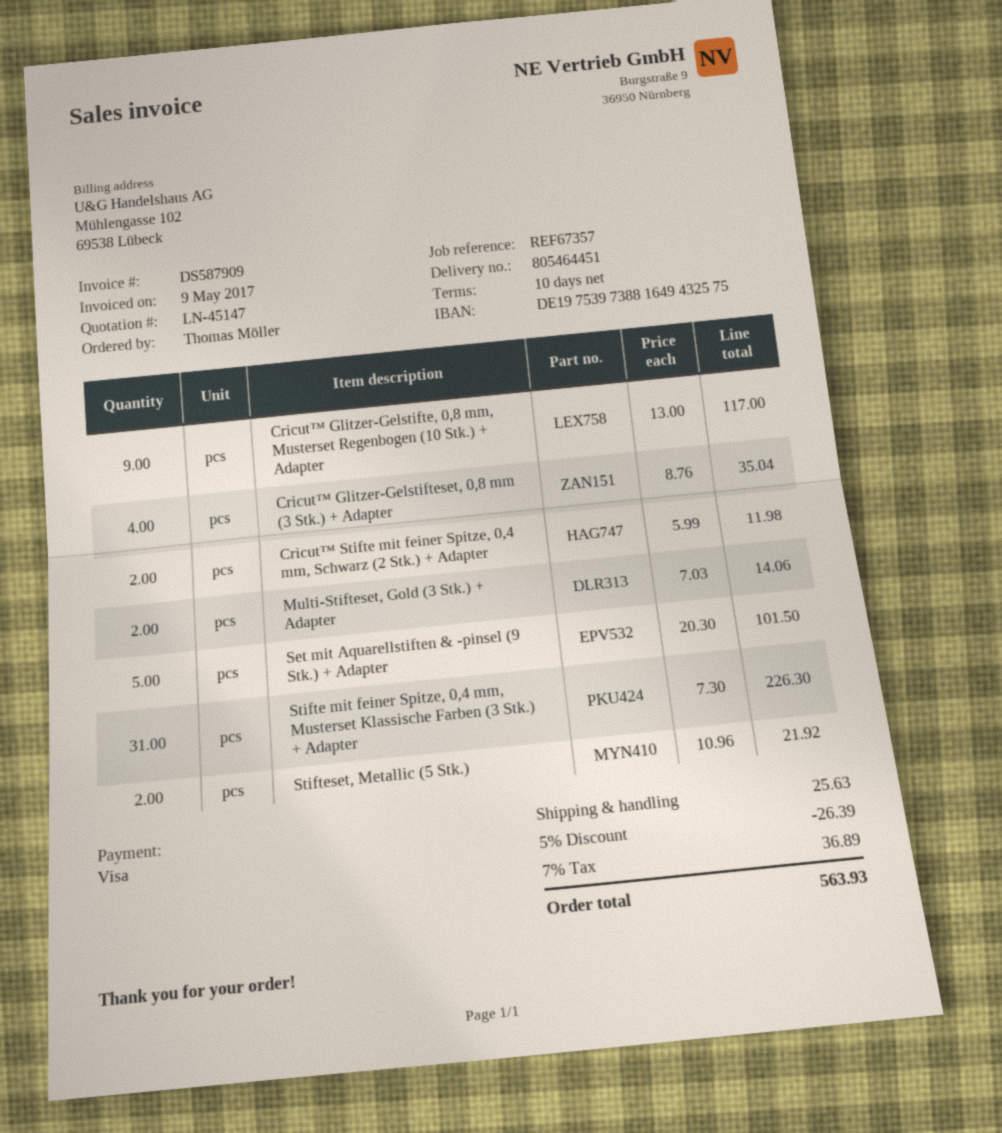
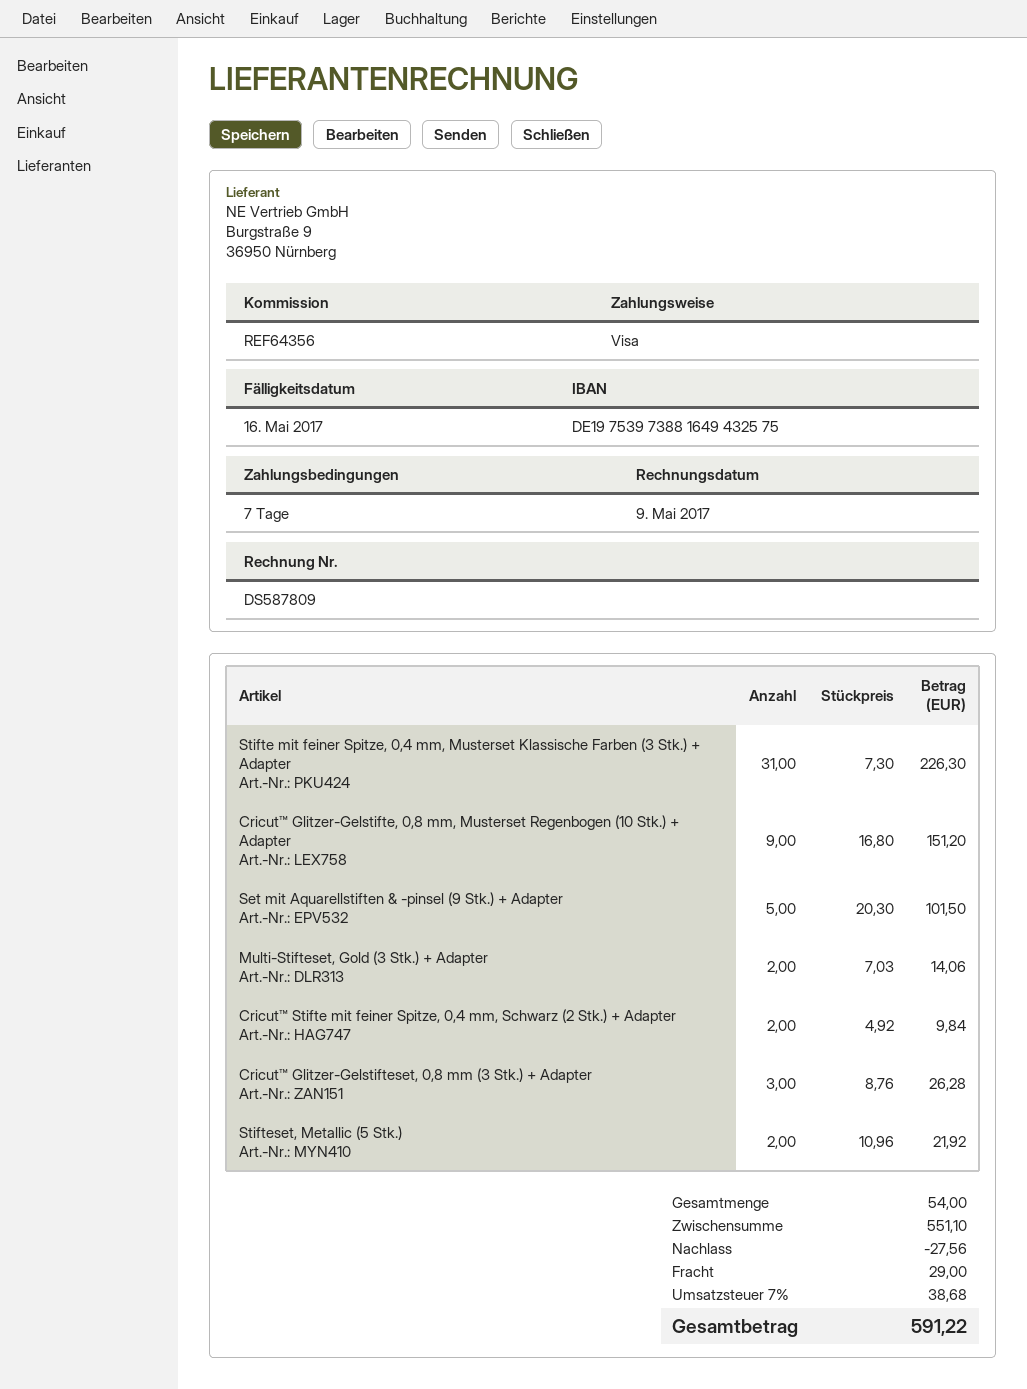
invoice number: DS587909 -> DS587809
payment terms: 10 days -> 7 days
reference: REF67357 -> REF64356
Cricut™ Glitzer-Gelstifte, 0,8 mm, Musterset Regenbogen (10 Stk.) + Adapter: 9 x 13.00 = 117.00 -> 9 x 16.80 = 151.20
Cricut™ Glitzer-Gelstifteset, 0,8 mm (3 Stk.) + Adapter: 4 x 8.76 = 35.04 -> 3 x 8.76 = 26.28
Cricut™ Stifte mit feiner Spitze, 0,4 mm, Schwarz (2 Stk.) + Adapter: 2 x 5.99 = 11.98 -> 2 x 4.92 = 9.84
discount: 26.39 -> 27.56
shipping: 25.63 -> 29.00
tax: 7% = 36.89 -> 7% = 38.68
total: 563.93 -> 591.22

